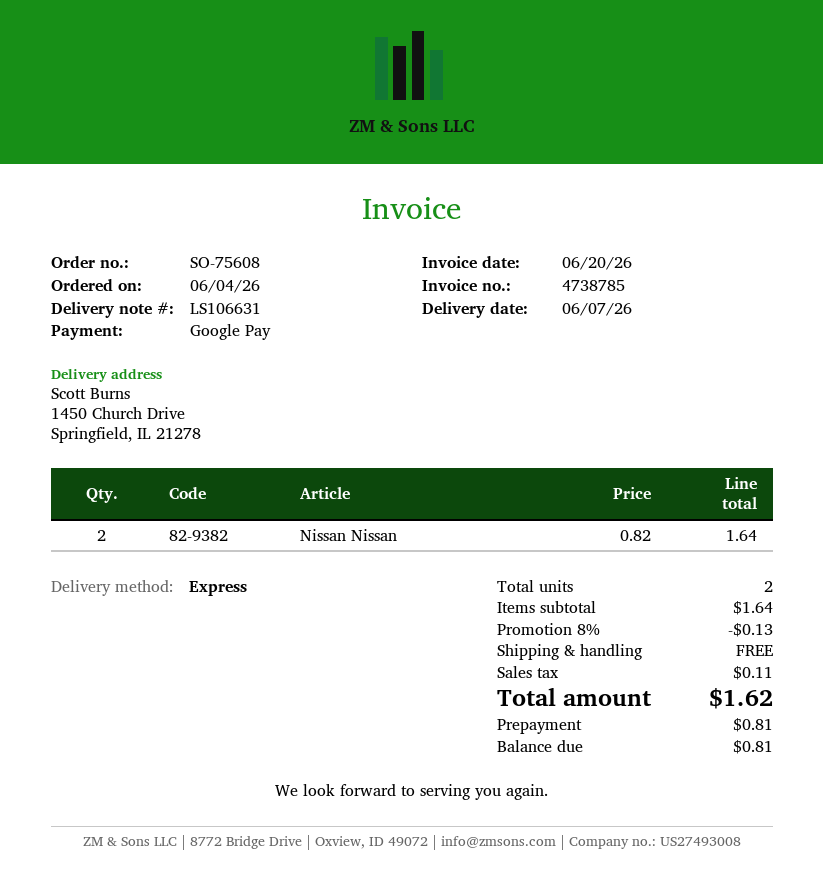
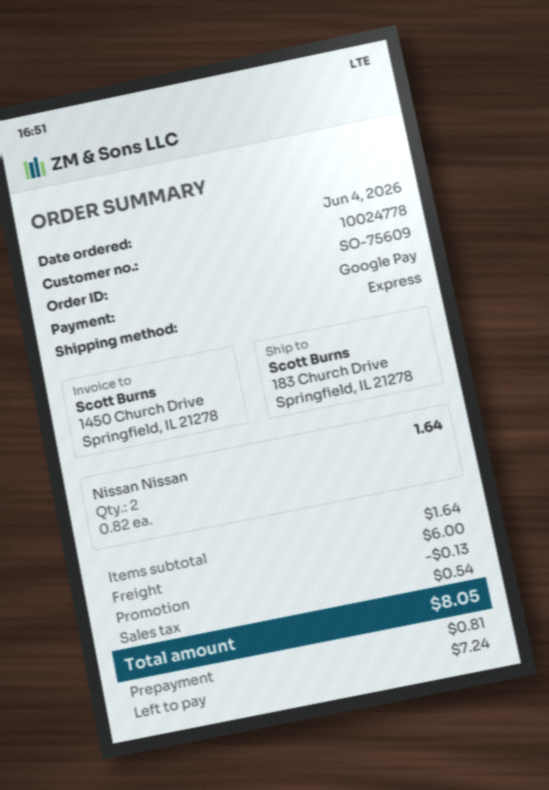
order number: SO-75608 -> SO-75609
ship to: 1450 Church Drive, Springfield, IL 21278 -> 183 Church Drive, Springfield, IL 21278
shipping: 0.00 -> 6.00
tax: 0.11 -> 0.54
total: 1.62 -> 8.05
balance: 0.81 -> 7.24

